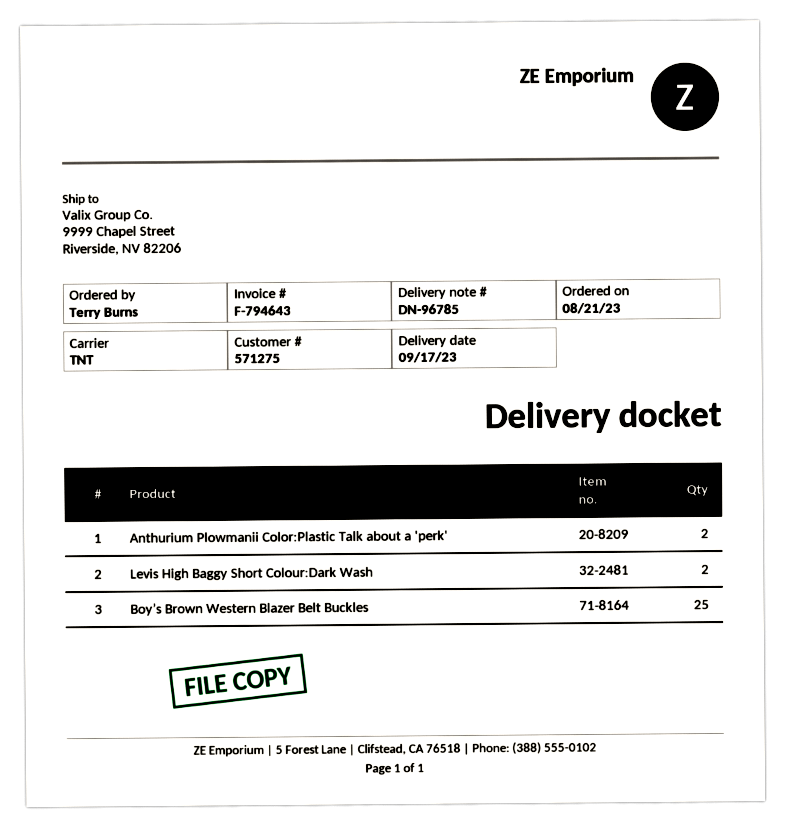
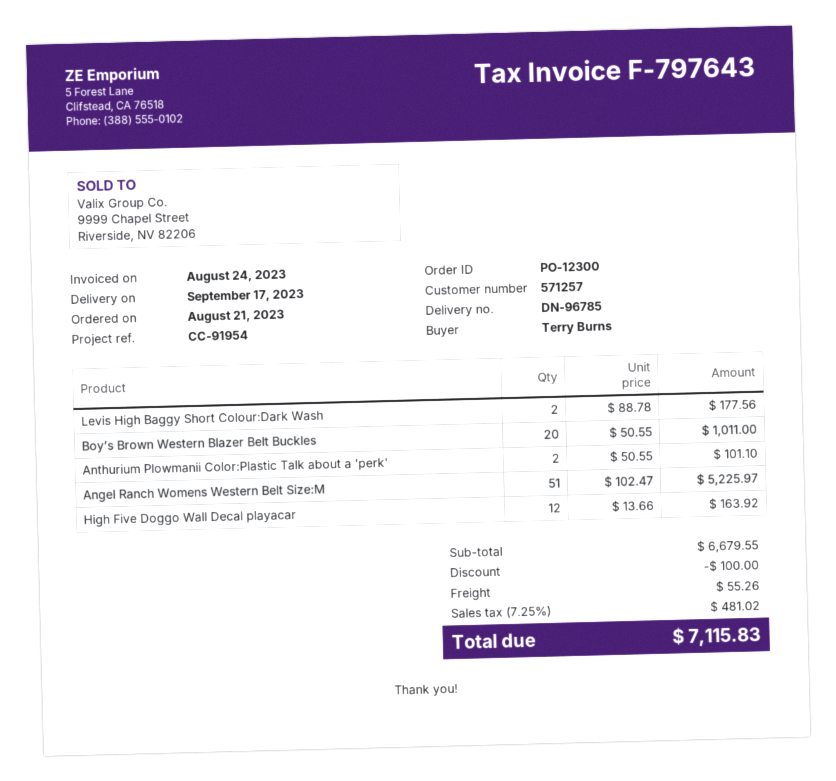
invoice number: F-794643 -> F-797643
customer number: 571275 -> 571257
Boy’s Brown Western Blazer Belt Buckles: 25 -> 20
Angel Ranch Womens Western Belt Size:M: none -> 51
High Five Doggo Wall Decal playacar: none -> 12

